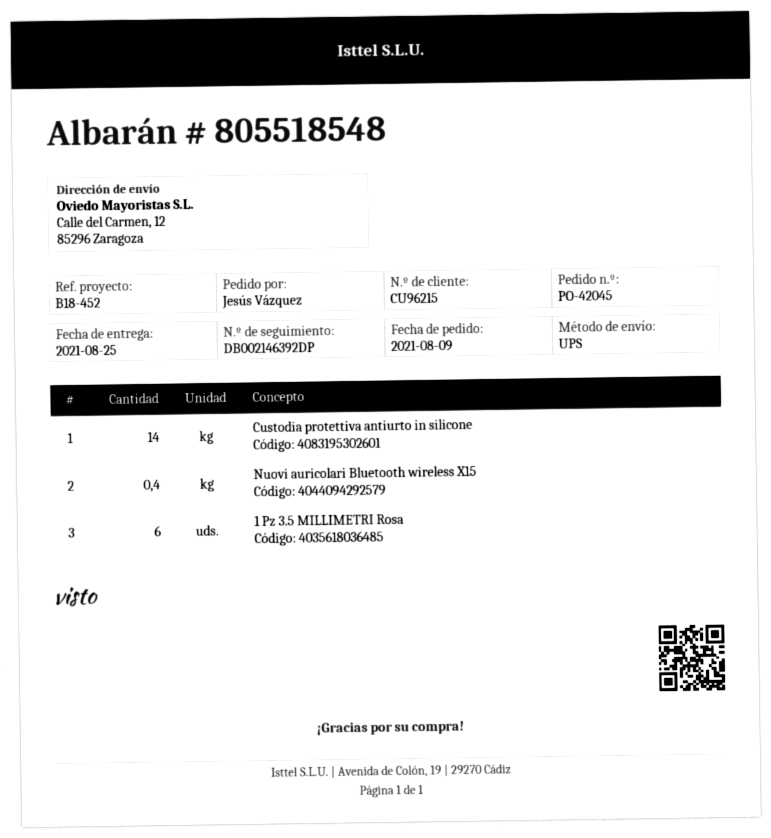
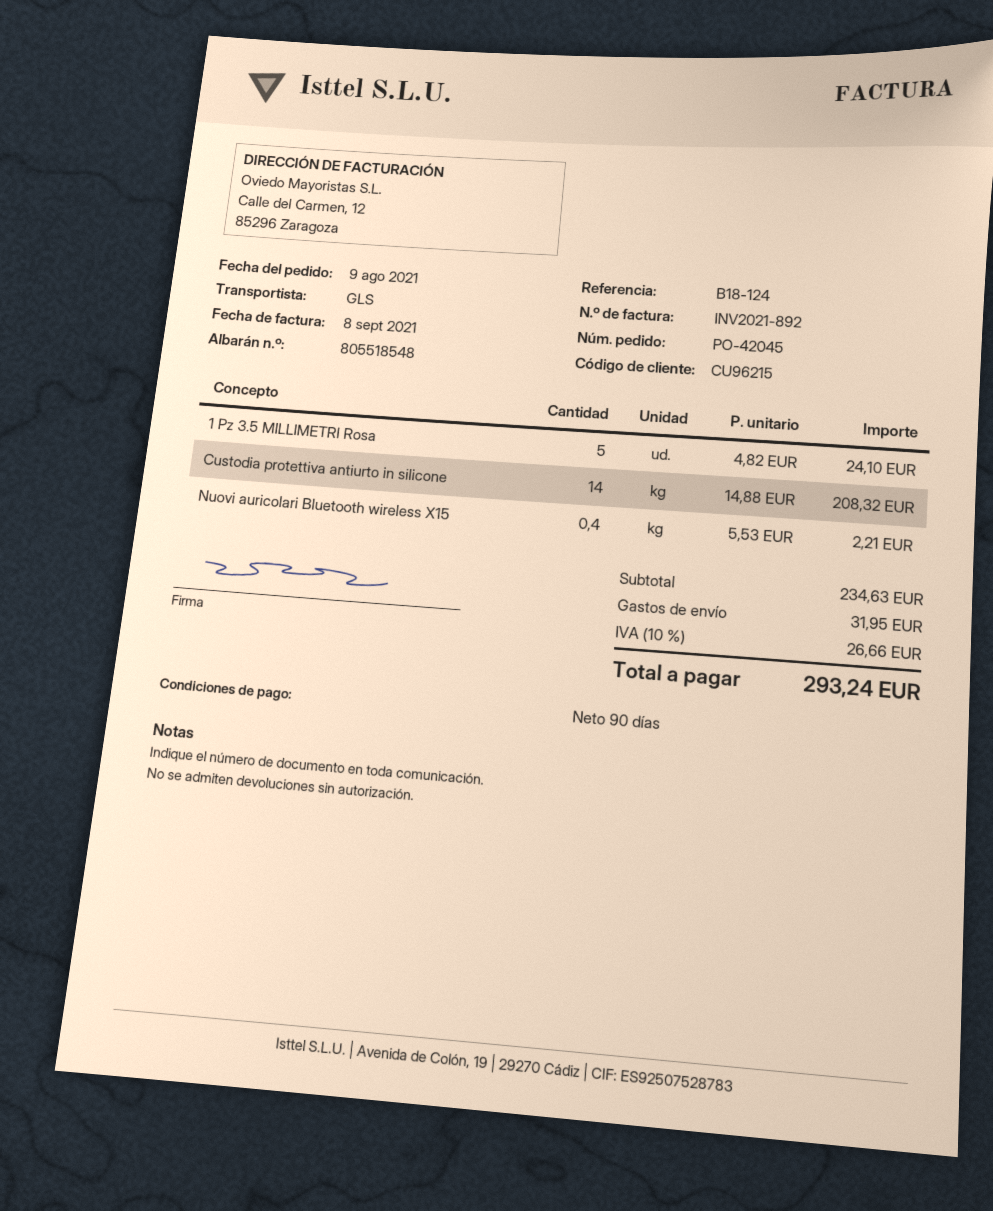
reference: B18-452 -> B18-124
shipping method: UPS -> GLS
1 Pz 3.5 MILLIMETRI Rosa: 6 -> 5

